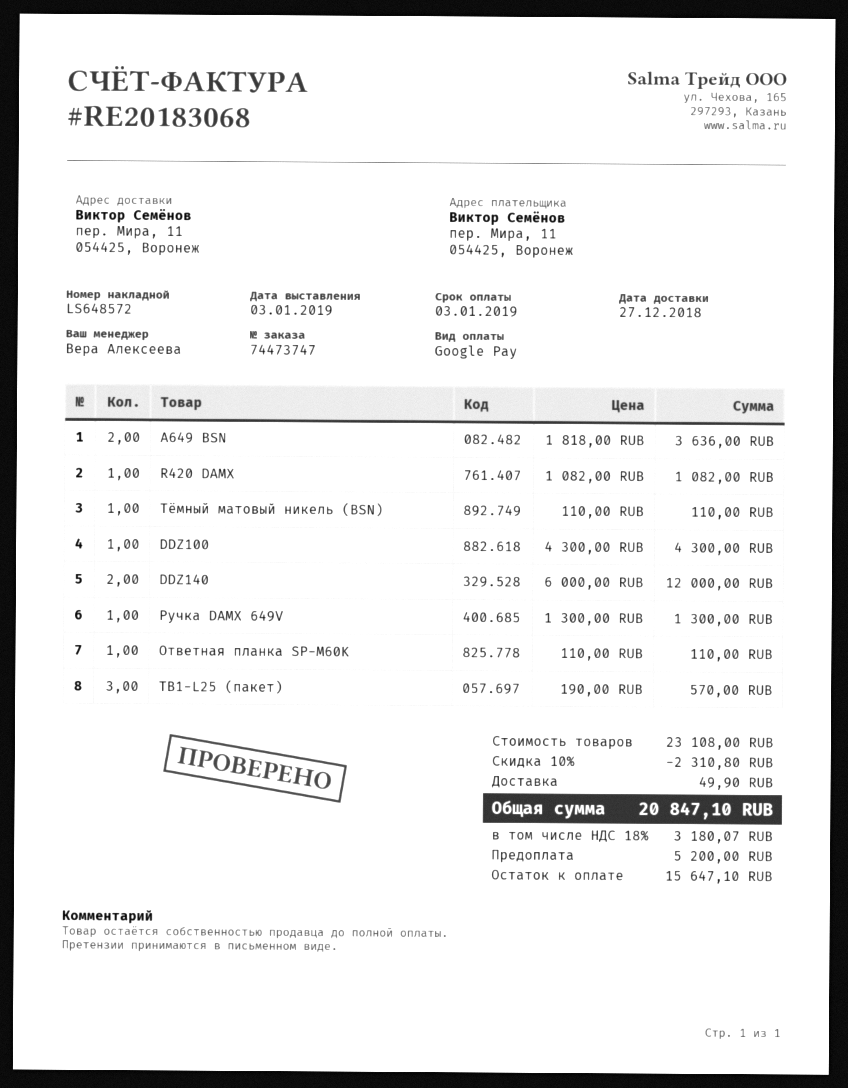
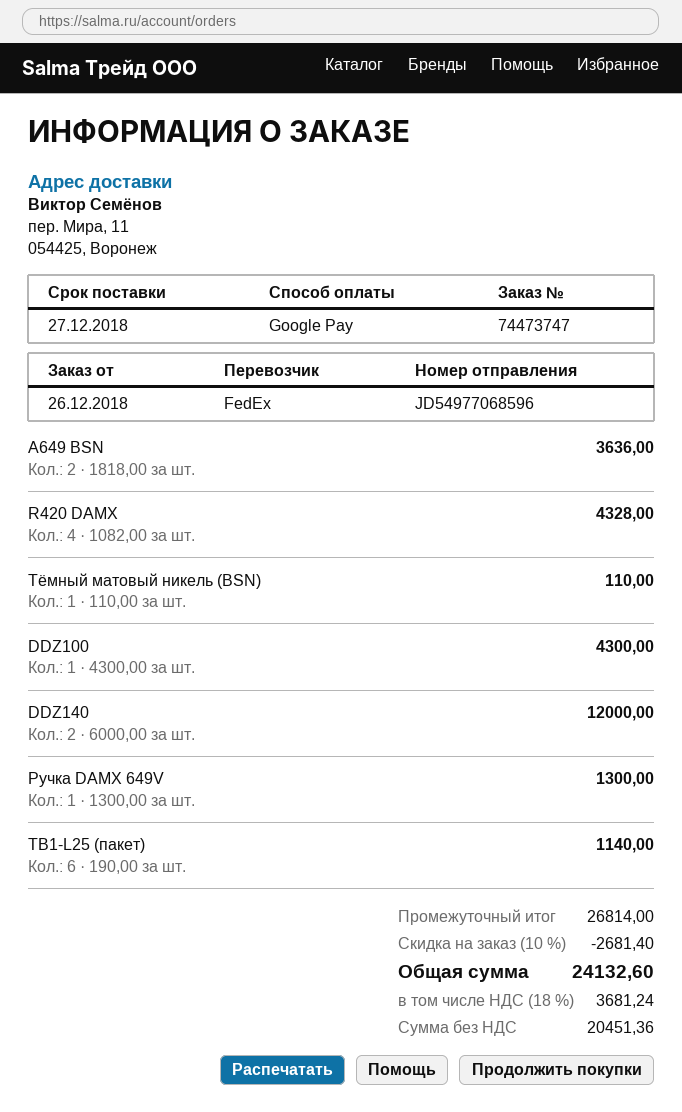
R420 DAMX: 1 x 1082.00 = 1082.00 -> 4 x 1082.00 = 4328.00
Ответная планка SP-M60K: 1 x 110.00 = 110.00 -> none
TB1-L25 (пакет): 3 x 190.00 = 570.00 -> 6 x 190.00 = 1140.00
subtotal: 23108.00 -> 26814.00
discount: 10% = 2310.80 -> 10% = 2681.40
shipping: 49.90 -> none
tax: 18% = 3180.07 -> 18% = 3681.24
total: 20847.10 -> 24132.60

